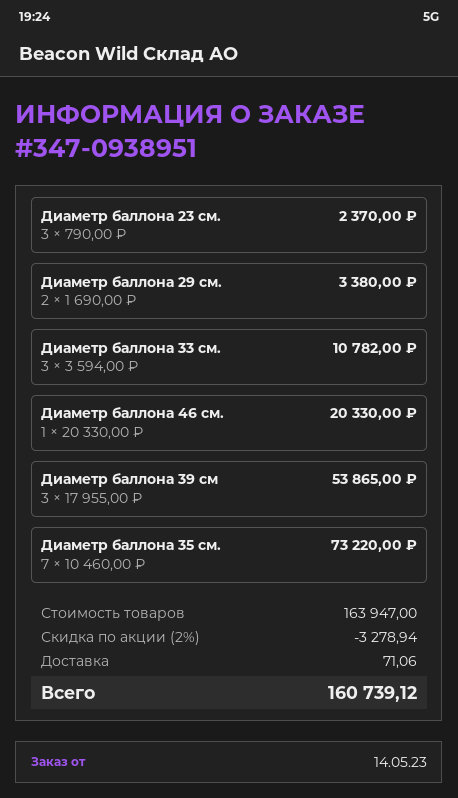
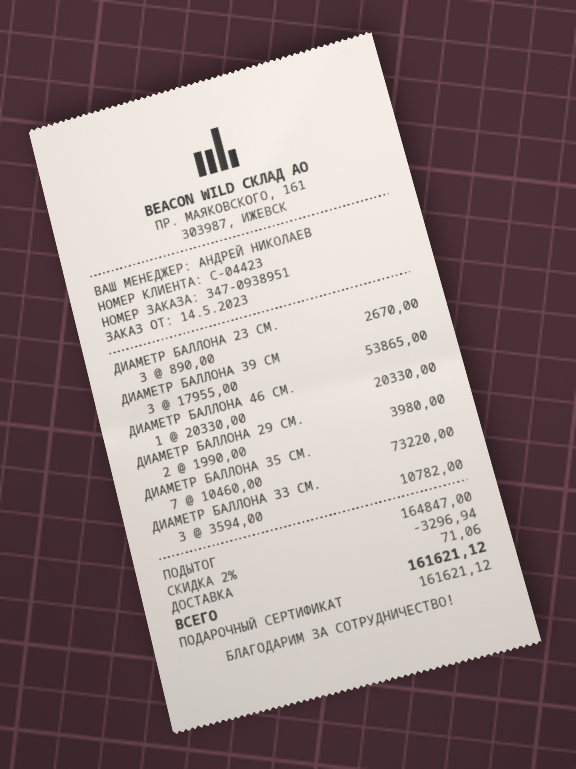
Диаметр баллона 23 см.: 3 x 790.00 = 2370.00 -> 3 x 890.00 = 2670.00
Диаметр баллона 29 см.: 2 x 1690.00 = 3380.00 -> 2 x 1990.00 = 3980.00
subtotal: 163947.00 -> 164847.00
discount: 2% = 3278.94 -> 2% = 3296.94
total: 160739.12 -> 161621.12

